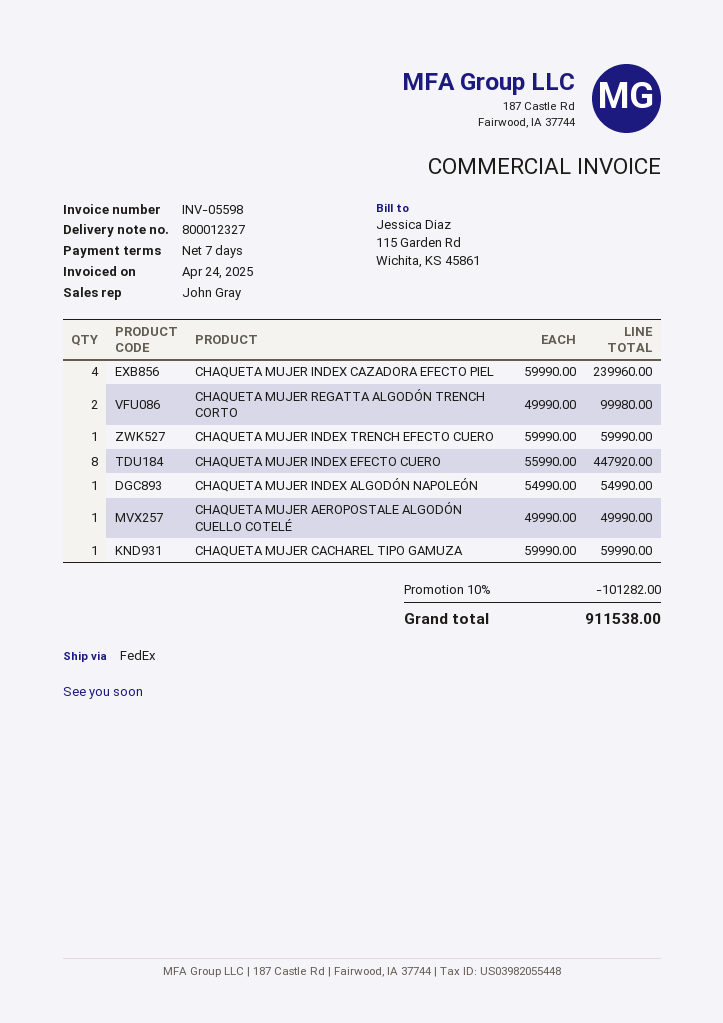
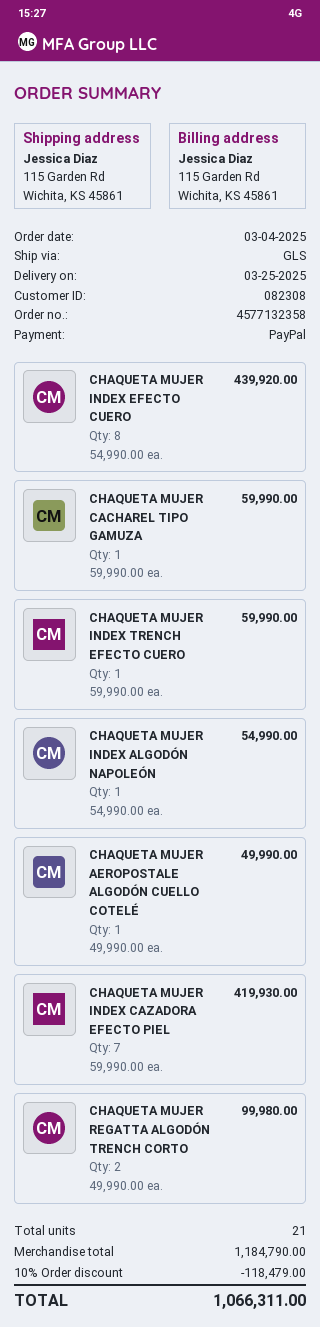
shipping method: FedEx -> GLS
CHAQUETA MUJER INDEX CAZADORA EFECTO PIEL: 4 x 59990.00 = 239960.00 -> 7 x 59990.00 = 419930.00
CHAQUETA MUJER INDEX EFECTO CUERO: 8 x 55990.00 = 447920.00 -> 8 x 54990.00 = 439920.00
discount: 10% = 101282.00 -> 10% = 118479.00
total: 911538.00 -> 1066311.00

